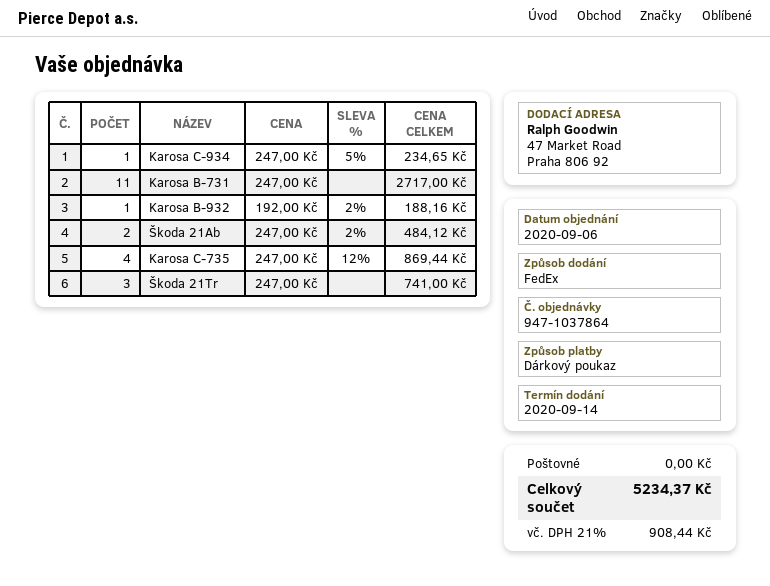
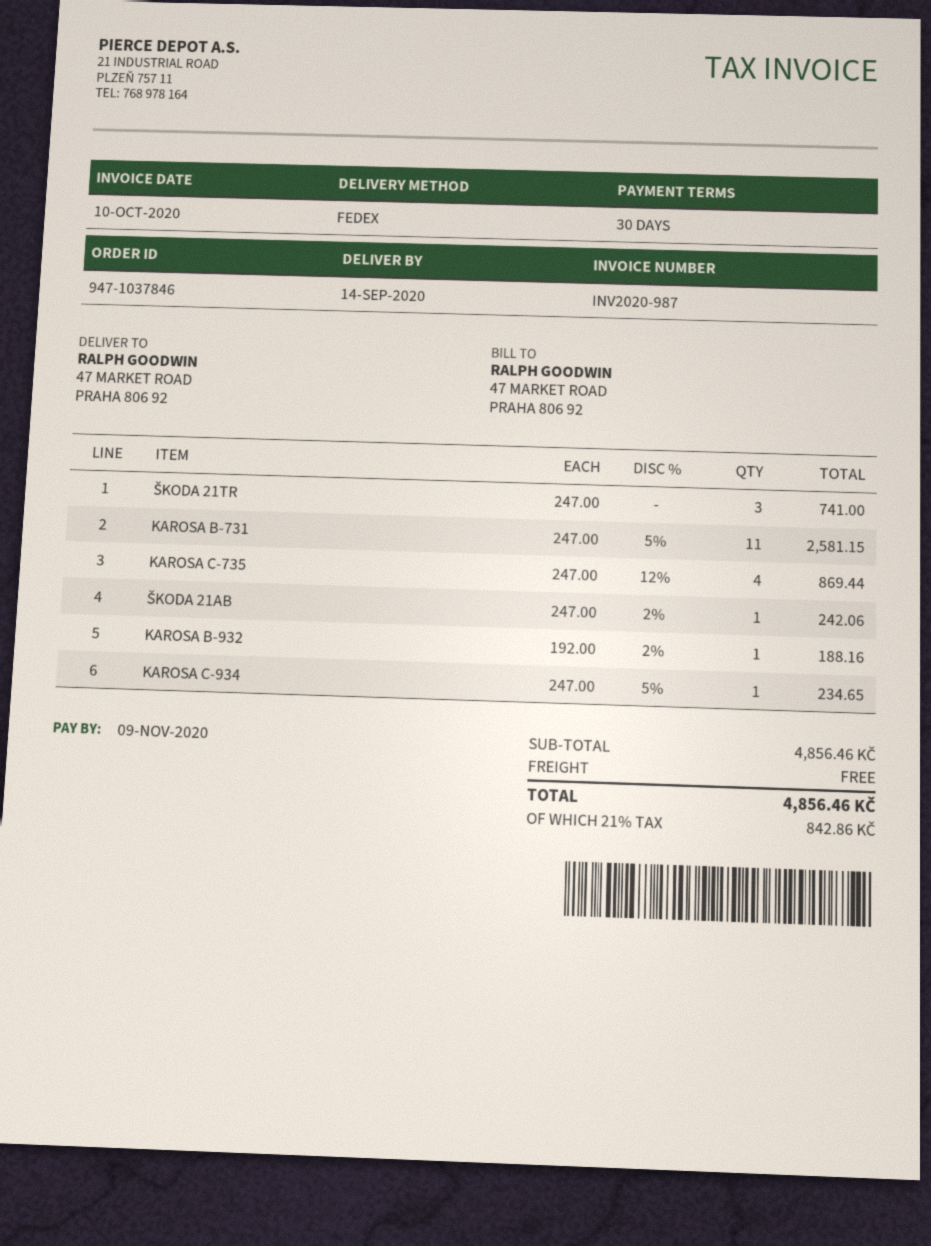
order number: 947-1037864 -> 947-1037846
Karosa B-731: 11 x 247.00 = 2717.00 -> 11 x 247.00 - 5% = 2581.15
Škoda 21Ab: 2 x 247.00 - 2% = 484.12 -> 1 x 247.00 - 2% = 242.06
tax: 21% = 908.44 -> 21% = 842.86
total: 5234.37 -> 4856.46

